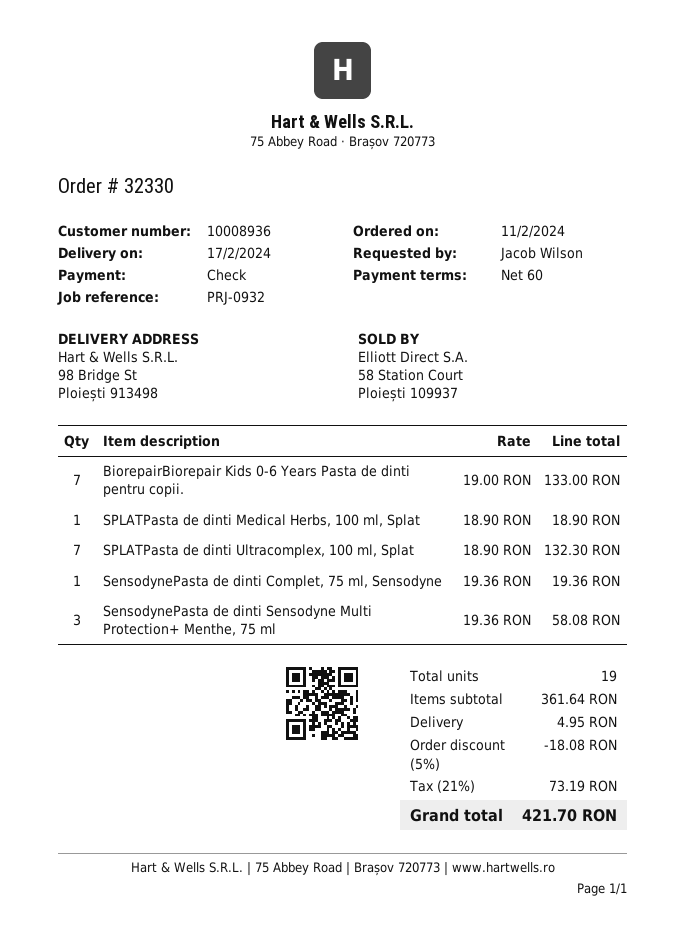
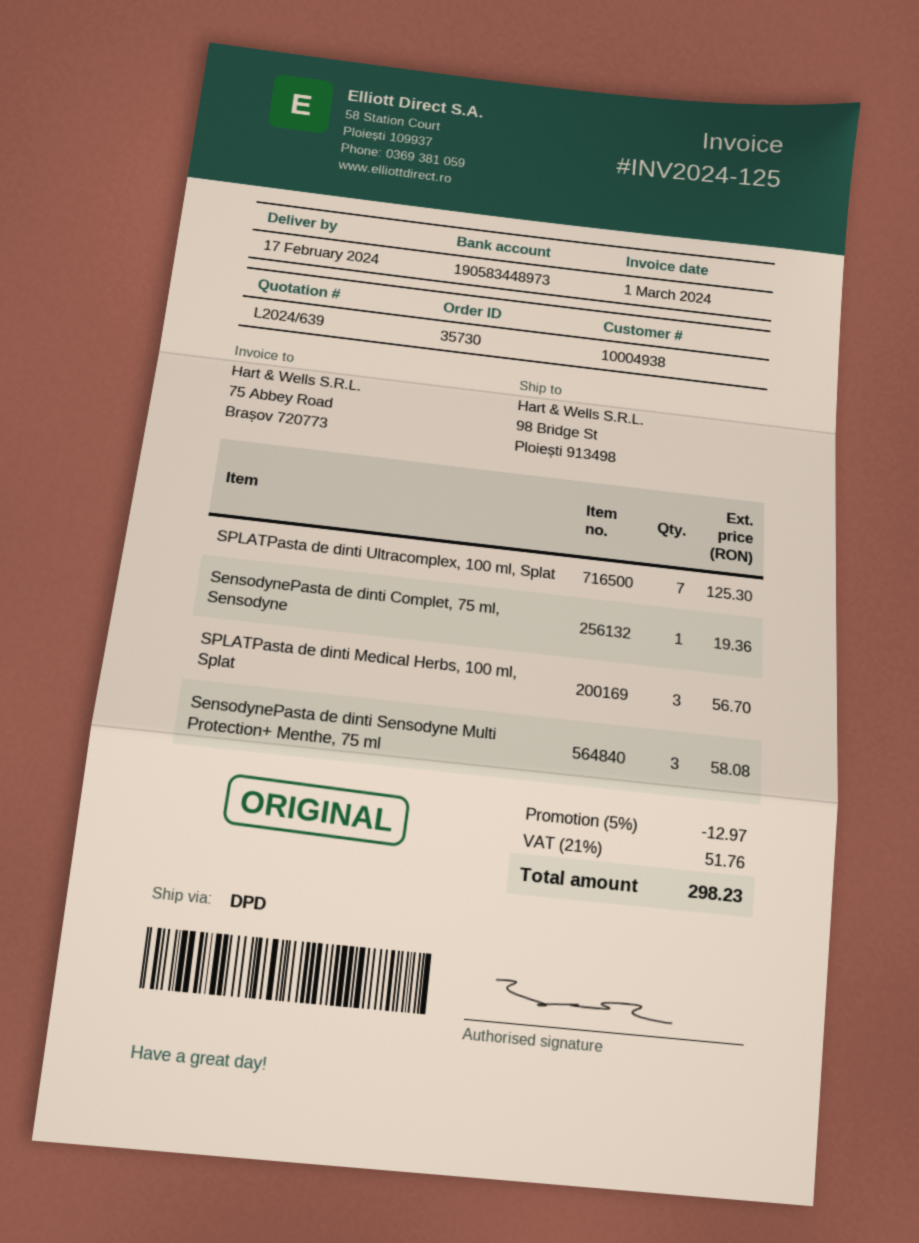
order number: 32330 -> 35730
customer number: 10008936 -> 10004938
BiorepairBiorepair Kids 0-6 Years Pasta de dinti pentru copii.: 7 for 133.00 -> none
SPLATPasta de dinti Medical Herbs, 100 ml, Splat: 1 for 18.90 -> 3 for 56.70
SPLATPasta de dinti Ultracomplex, 100 ml, Splat: 7 for 132.30 -> 7 for 125.30
discount: 5% = 18.08 -> 5% = 12.97
shipping: 4.95 -> none
tax: 21% = 73.19 -> 21% = 51.76
total: 421.70 -> 298.23

